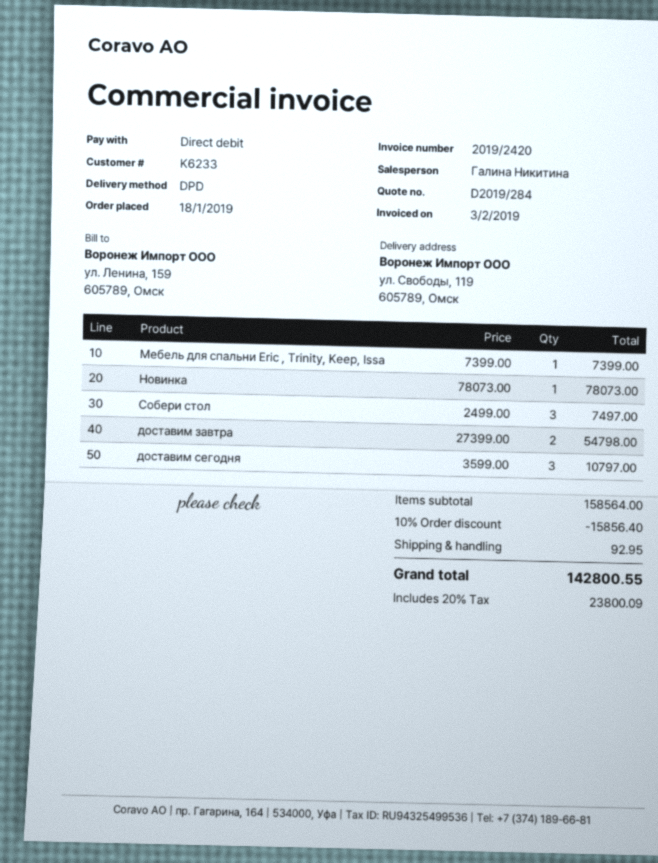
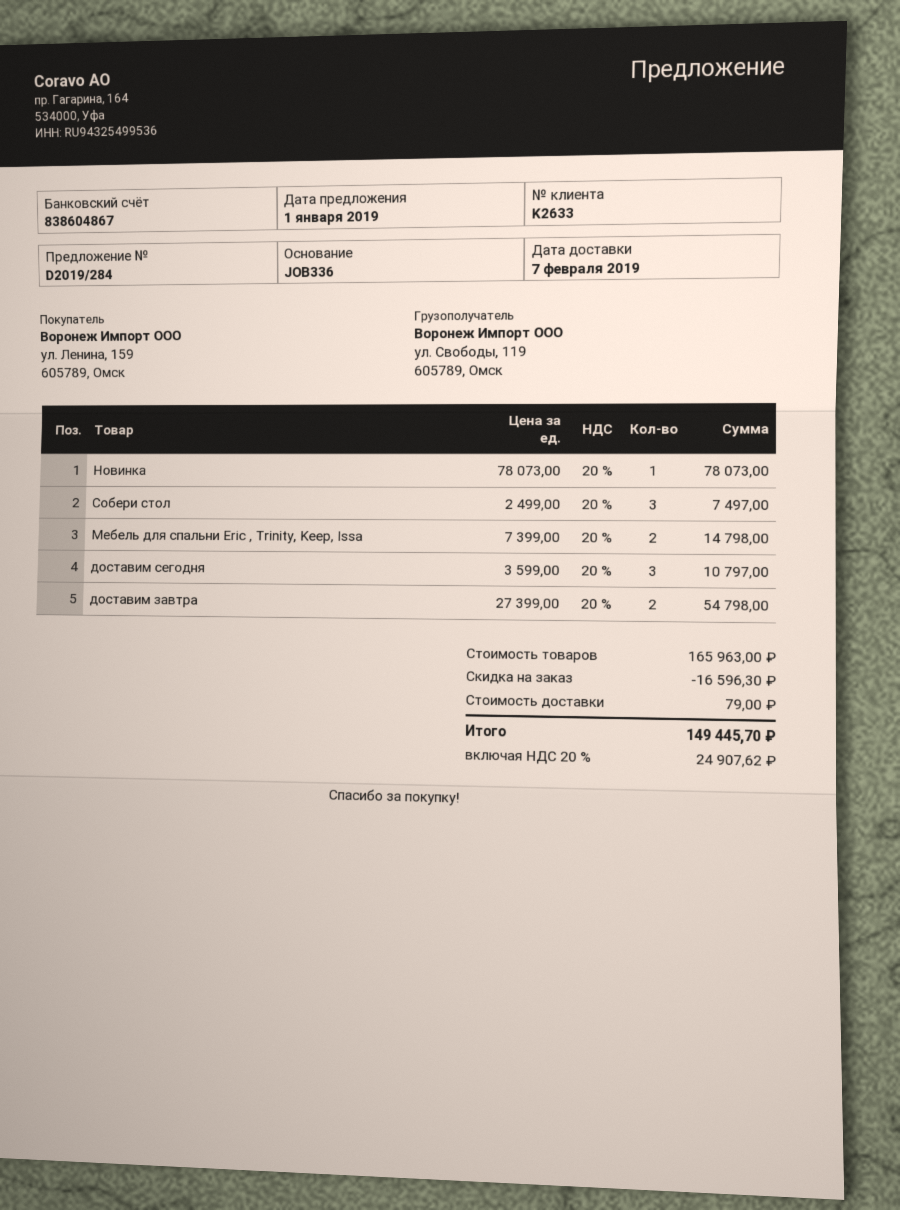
customer number: K6233 -> K2633
Мебель для спальни Eric , Trinity, Keep, Issa: 1 x 7399.00 = 7399.00 -> 2 x 7399.00 = 14798.00
subtotal: 158564.00 -> 165963.00
discount: 15856.40 -> 16596.30
shipping: 92.95 -> 79.00
tax: 20% = 23800.09 -> 20% = 24907.62
total: 142800.55 -> 149445.70

